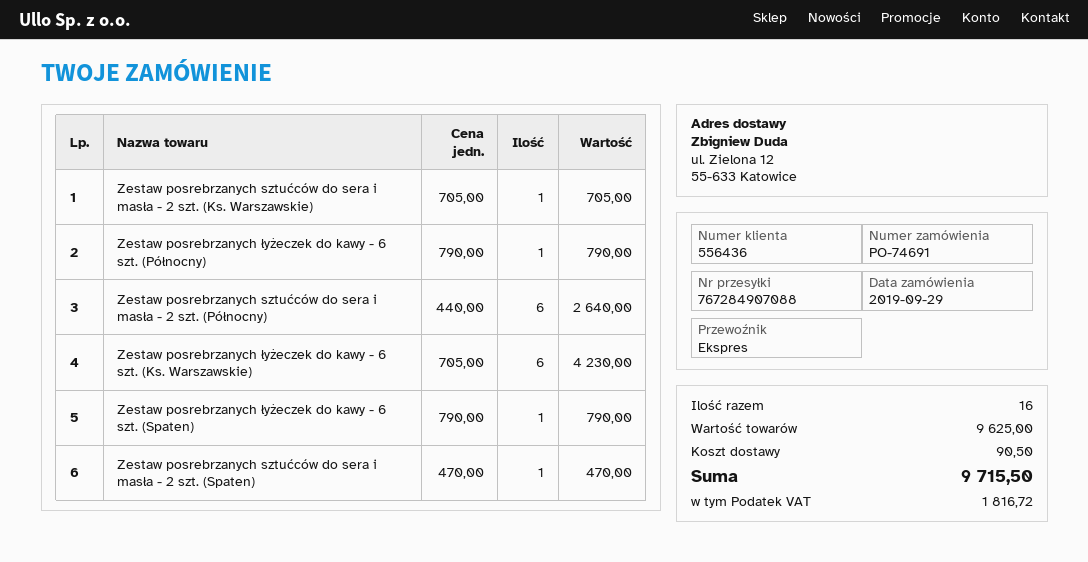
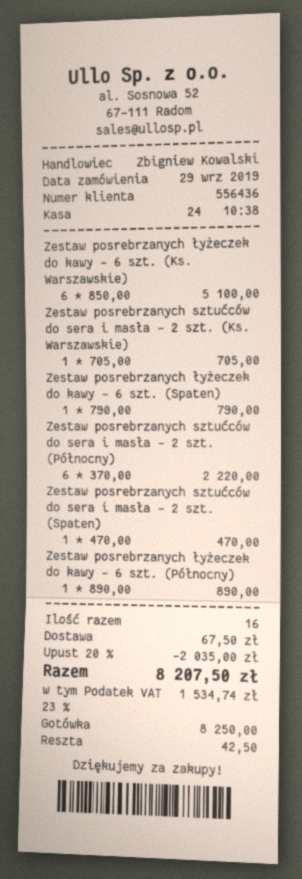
Zestaw posrebrzanych łyżeczek do kawy - 6 szt. (Północny): 1 x 790.00 = 790.00 -> 1 x 890.00 = 890.00
Zestaw posrebrzanych sztućców do sera i masła - 2 szt. (Północny): 6 x 440.00 = 2640.00 -> 6 x 370.00 = 2220.00
Zestaw posrebrzanych łyżeczek do kawy - 6 szt. (Ks. Warszawskie): 6 x 705.00 = 4230.00 -> 6 x 850.00 = 5100.00
discount: none -> 20% = 2035.00
shipping: 90.50 -> 67.50
tax: 1816.72 -> 1534.74
total: 9715.50 -> 8207.50

